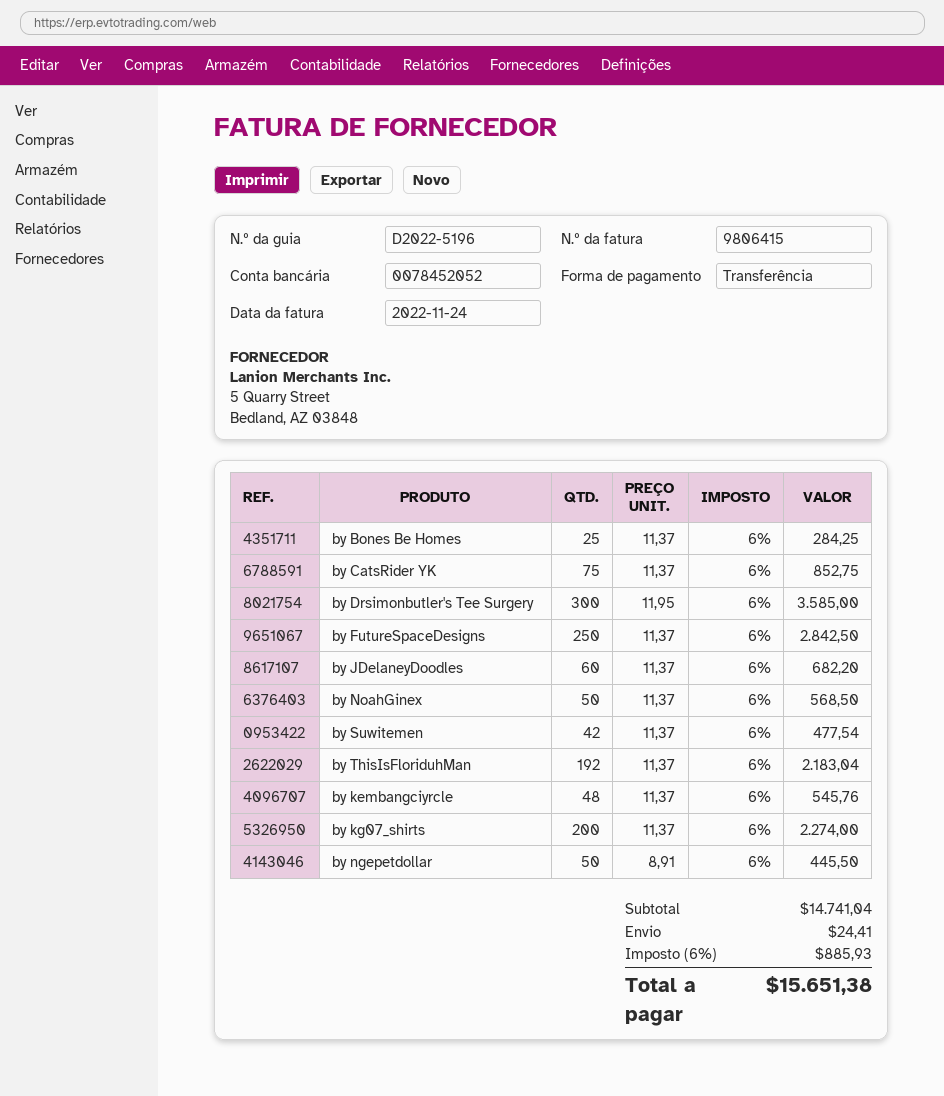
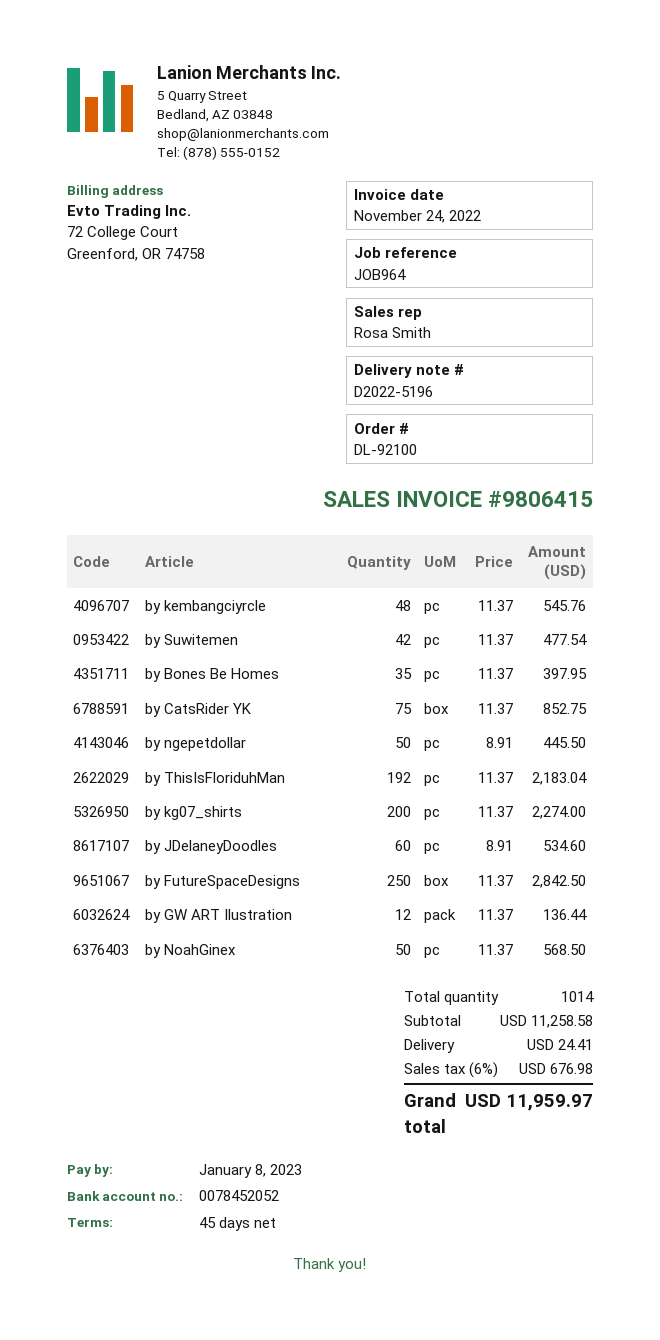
by Bones Be Homes: 25 x 11.37 = 284.25 -> 35 x 11.37 = 397.95
by Drsimonbutler's Tee Surgery: 300 x 11.95 = 3585.00 -> none
by JDelaneyDoodles: 60 x 11.37 = 682.20 -> 60 x 8.91 = 534.60
by GW ART Ilustration: none -> 12 x 11.37 = 136.44
subtotal: 14741.04 -> 11258.58
tax: 6% = 885.93 -> 6% = 676.98
total: 15651.38 -> 11959.97

